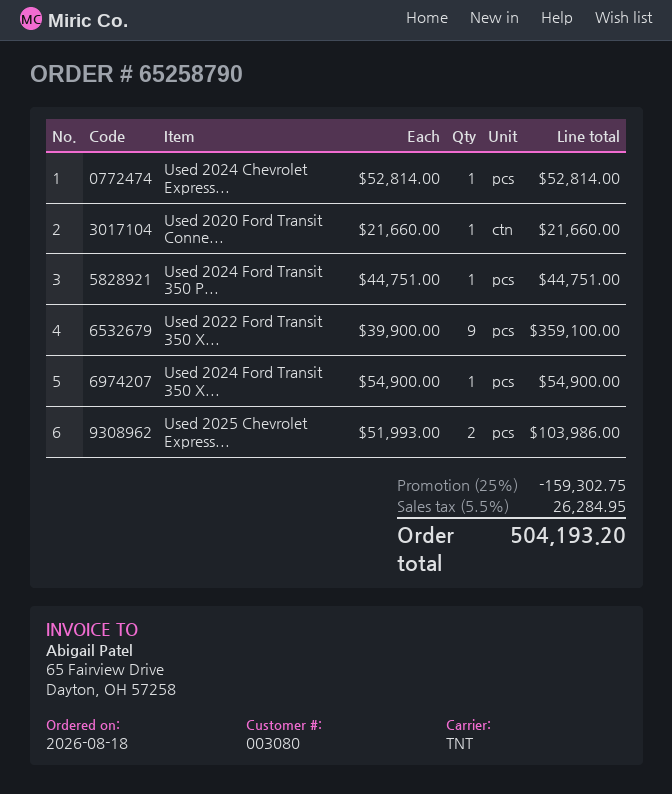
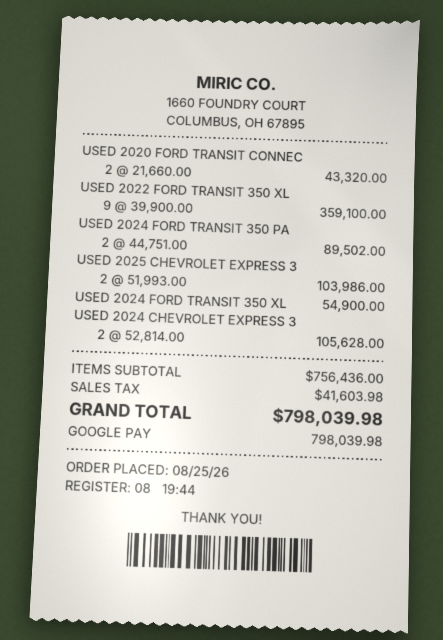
order date: 2026-08-18 -> 2026-08-25
Used 2024 Chevrolet Express...: 1 x 52814.00 = 52814.00 -> 2 x 52814.00 = 105628.00
Used 2020 Ford Transit Conne...: 1 x 21660.00 = 21660.00 -> 2 x 21660.00 = 43320.00
Used 2024 Ford Transit 350 P...: 1 x 44751.00 = 44751.00 -> 2 x 44751.00 = 89502.00
discount: 25% = 159302.75 -> none
tax: 26284.95 -> 41603.98
total: 504193.20 -> 798039.98

